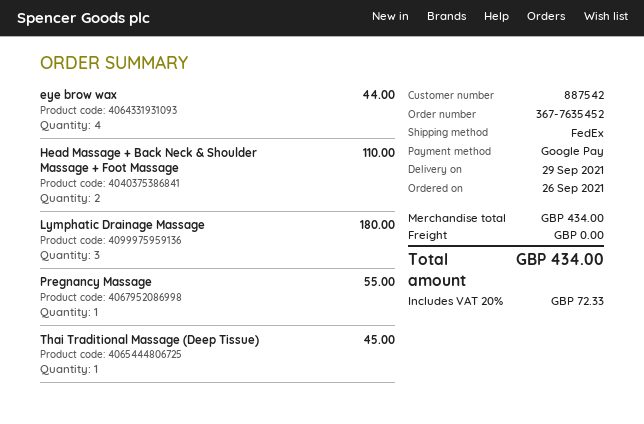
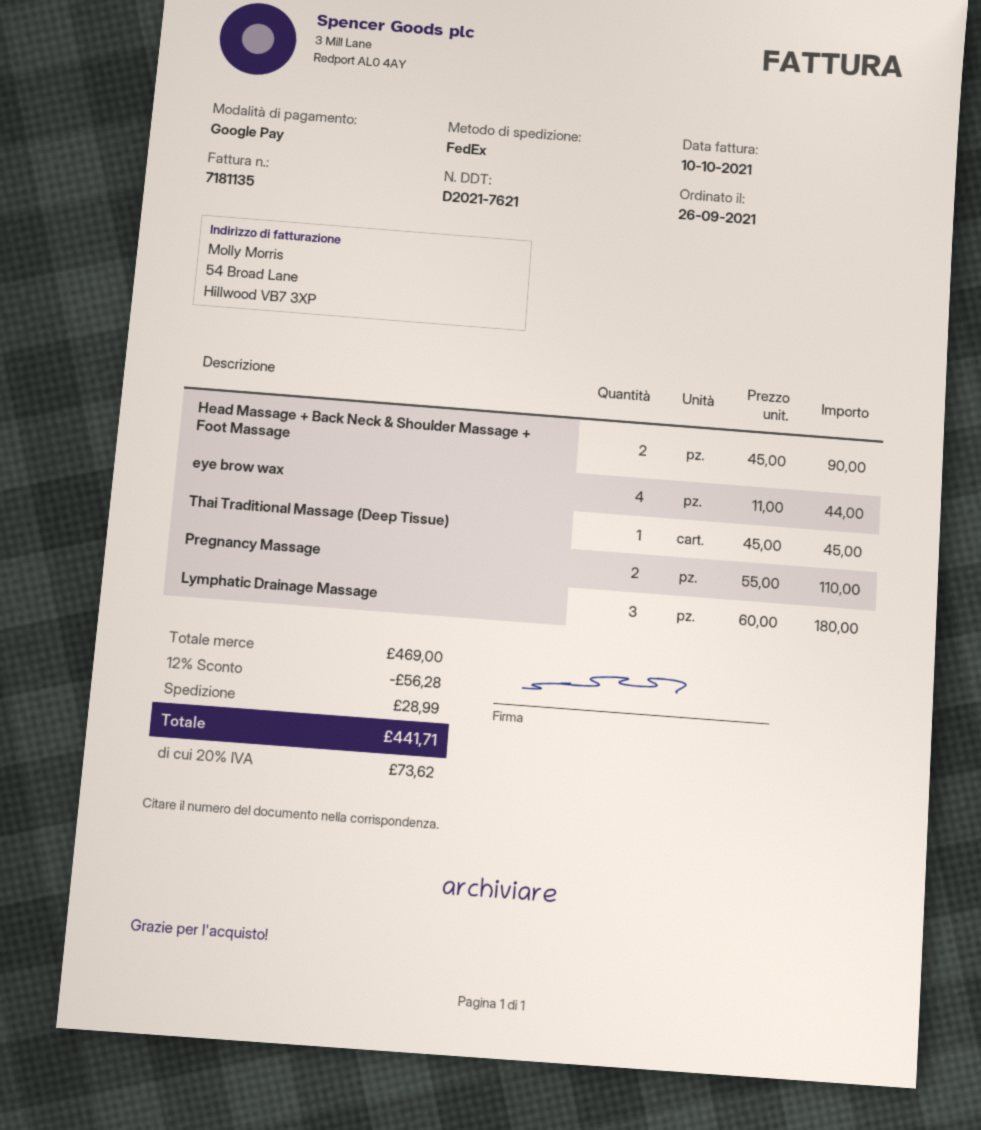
Head Massage + Back Neck & Shoulder Massage + Foot Massage: 2 for 110.00 -> 2 for 90.00
Pregnancy Massage: 1 for 55.00 -> 2 for 110.00
subtotal: 434.00 -> 469.00
discount: none -> 12% = 56.28
shipping: 0.00 -> 28.99
tax: 20% = 72.33 -> 20% = 73.62
total: 434.00 -> 441.71

